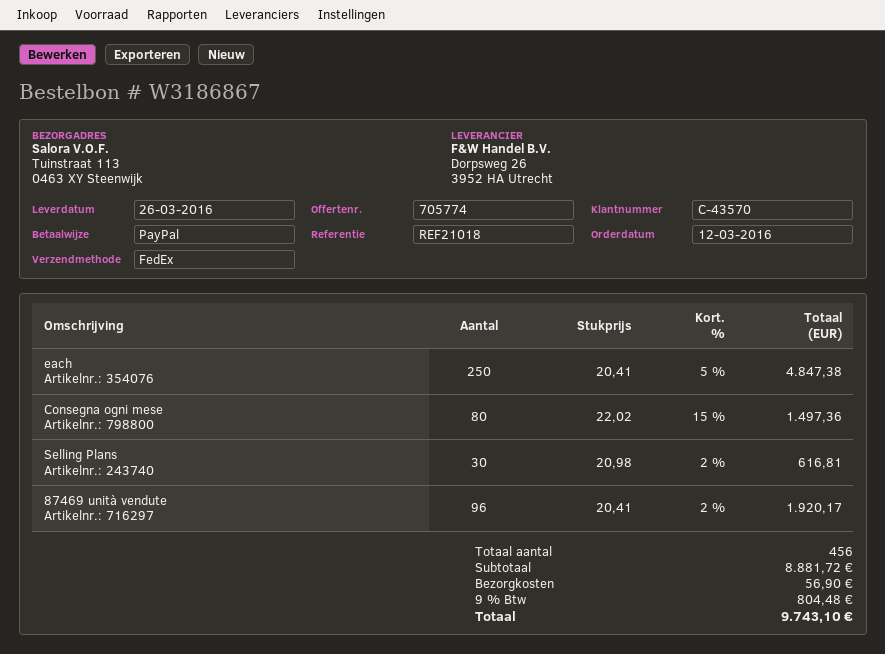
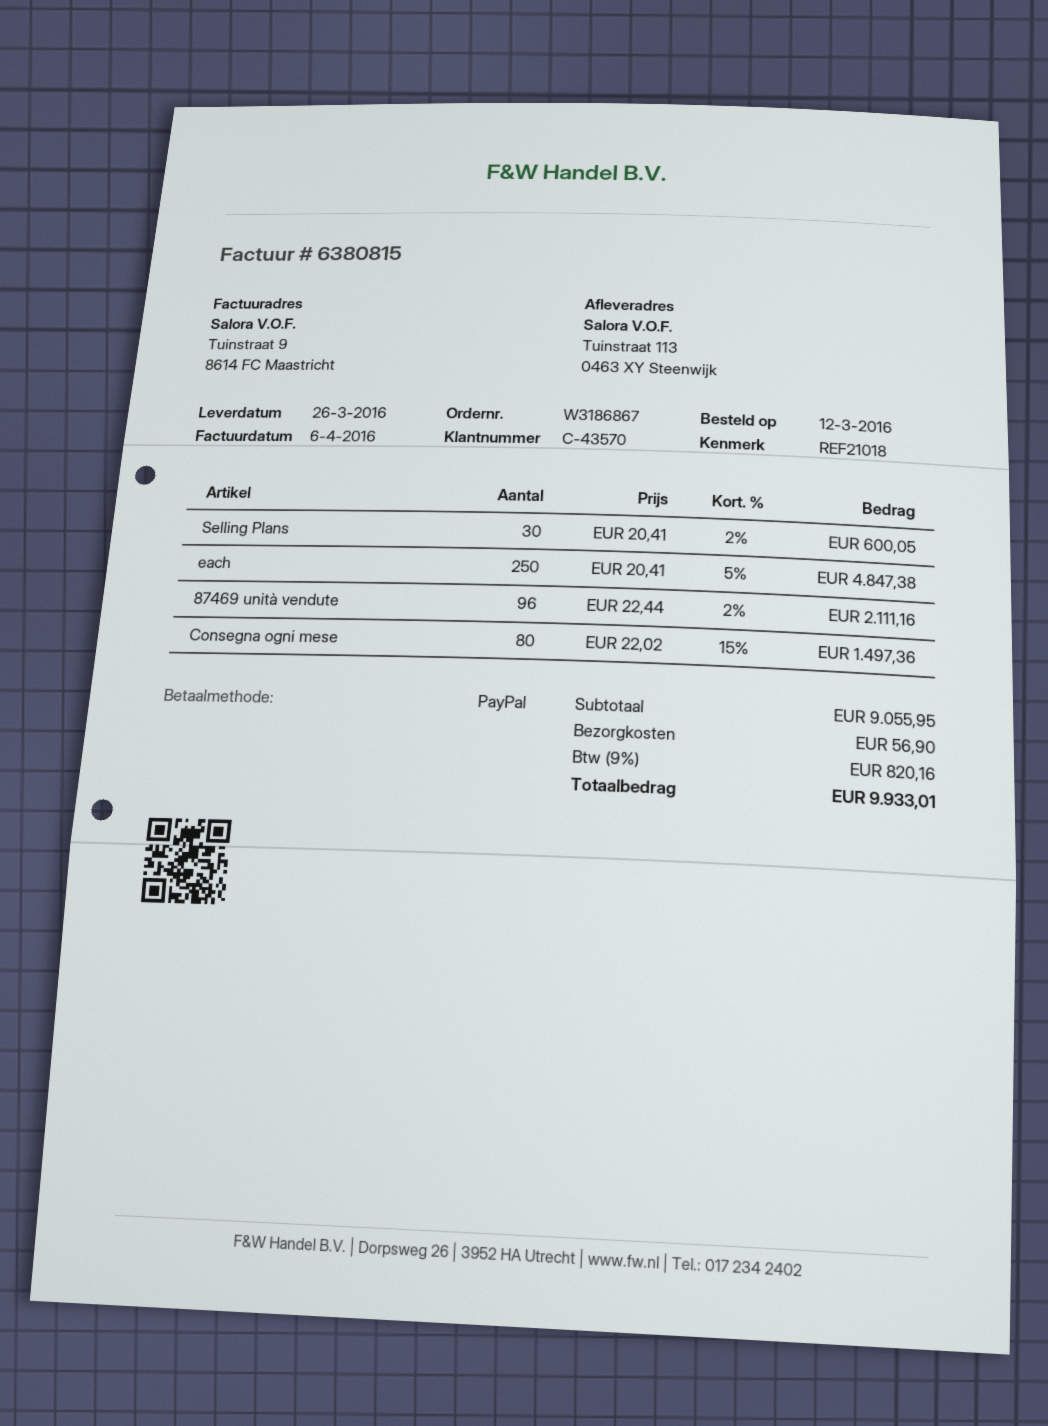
Selling Plans: 30 x 20.98 - 2% = 616.81 -> 30 x 20.41 - 2% = 600.05
87469 unità vendute: 96 x 20.41 - 2% = 1920.17 -> 96 x 22.44 - 2% = 2111.16
subtotal: 8881.72 -> 9055.95
tax: 9% = 804.48 -> 9% = 820.16
total: 9743.10 -> 9933.01

